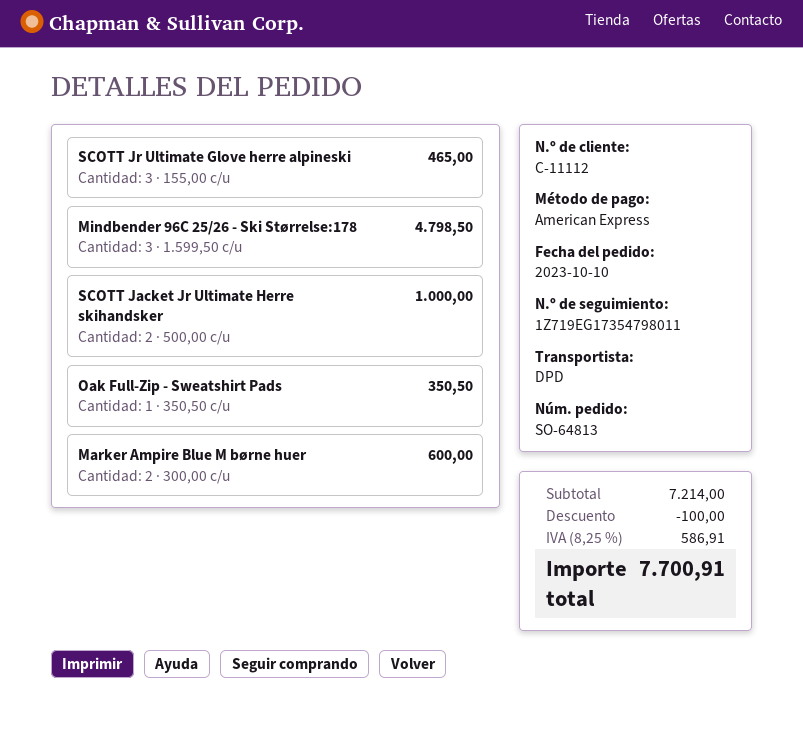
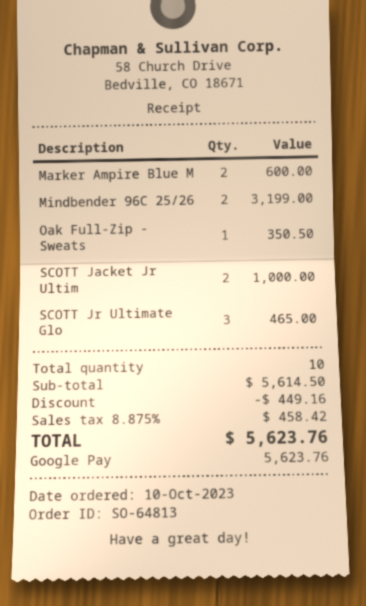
payment method: American Express -> Google Pay
Mindbender 96C 25/26 - Ski Størrelse:178: 3 for 4798.50 -> 2 for 3199.00
subtotal: 7214.00 -> 5614.50
discount: 100.00 -> 449.16
tax: 8.25% = 586.91 -> 8.875% = 458.42
total: 7700.91 -> 5623.76

